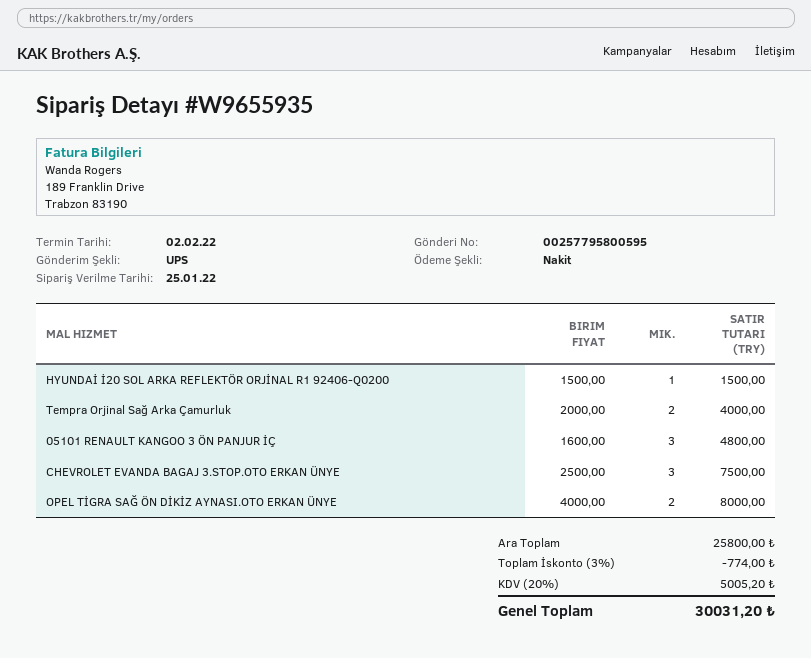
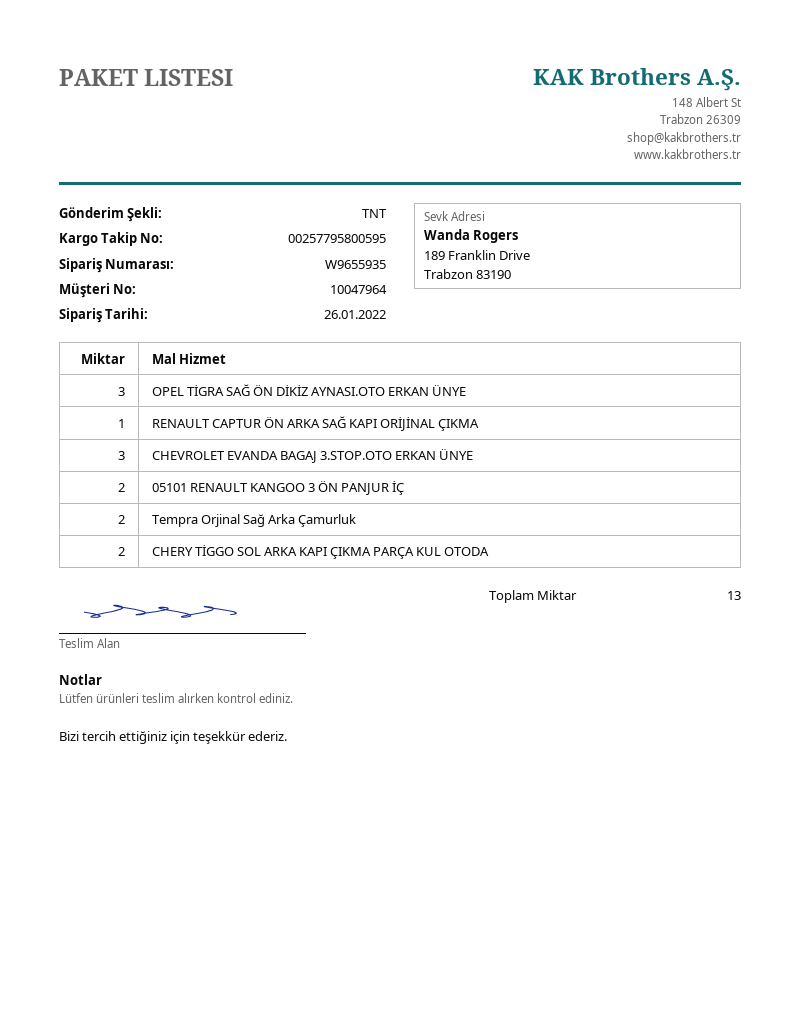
order date: 2022-01-25 -> 2022-01-26
shipping method: UPS -> TNT
HYUNDAİ İ20 SOL ARKA REFLEKTÖR ORJİNAL R1 92406-Q0200: 1 -> none
05101 RENAULT KANGOO 3 ÖN PANJUR İÇ: 3 -> 2
OPEL TİGRA SAĞ ÖN DİKİZ AYNASI.OTO ERKAN ÜNYE: 2 -> 3
RENAULT CAPTUR ÖN ARKA SAĞ KAPI ORİJİNAL ÇIKMA: none -> 1
CHERY TİGGO SOL ARKA KAPI ÇIKMA PARÇA KUL OTODA: none -> 2

